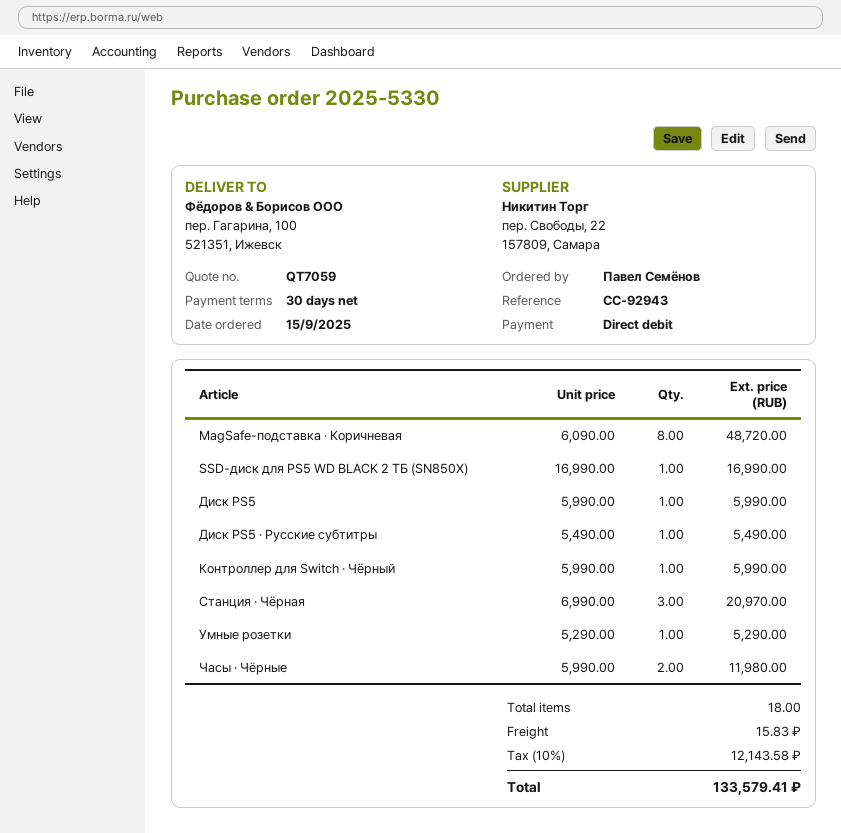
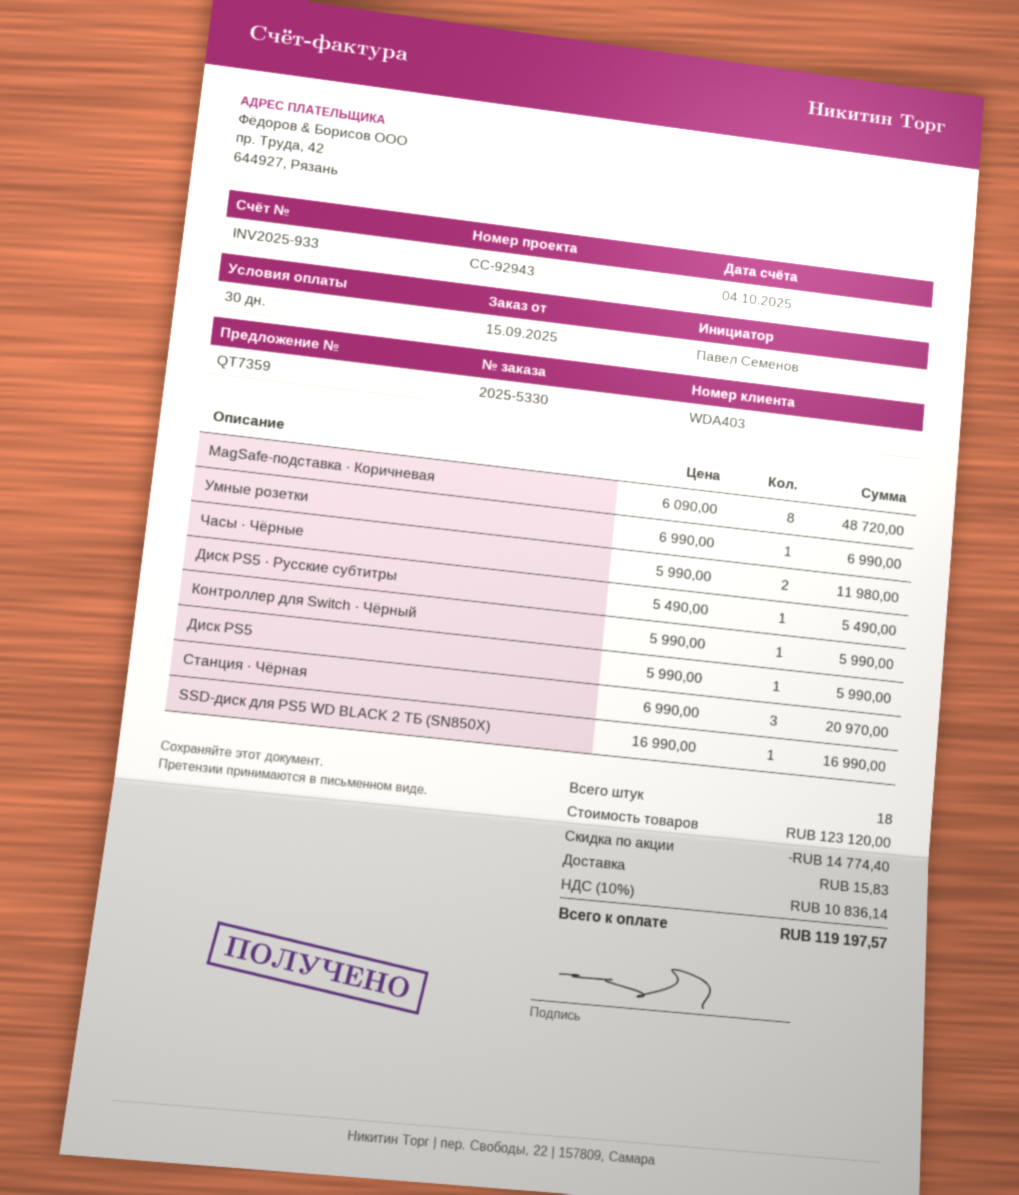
quote number: QT7059 -> QT7359
Умные розетки: 1 x 5290.00 = 5290.00 -> 1 x 6990.00 = 6990.00
discount: none -> 14774.40
tax: 10% = 12143.58 -> 10% = 10836.14
total: 133579.41 -> 119197.57

